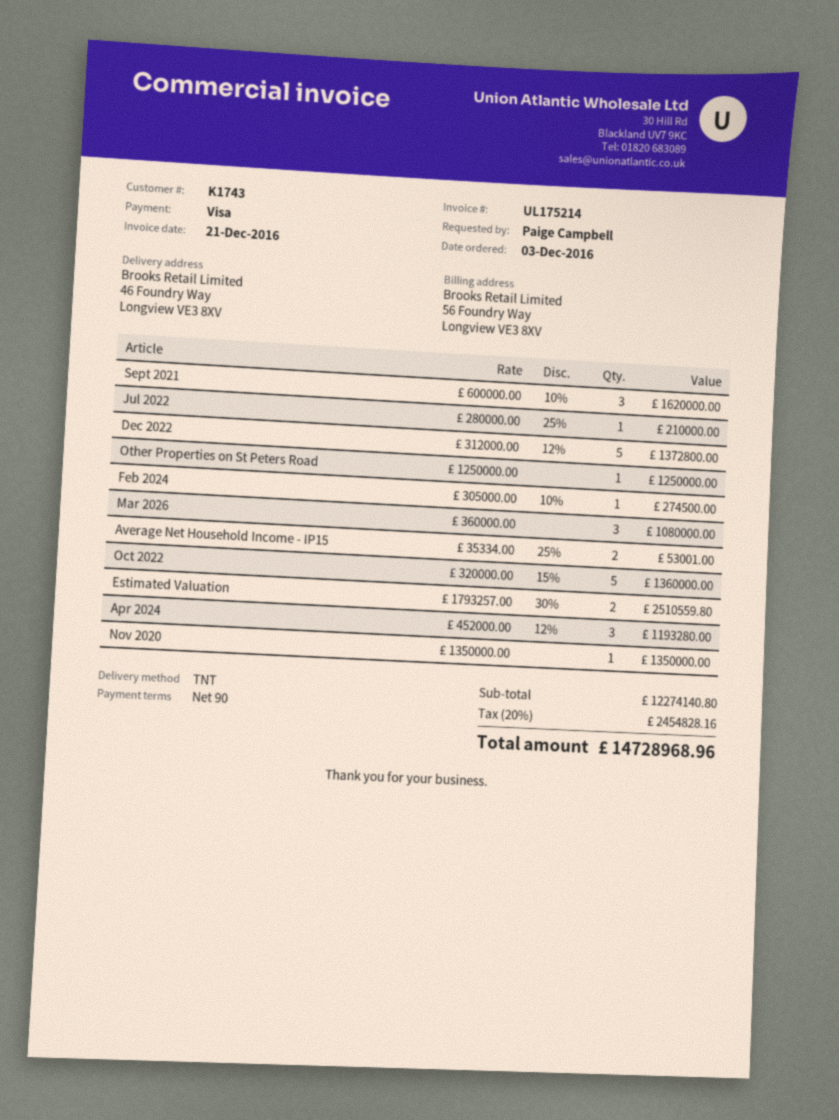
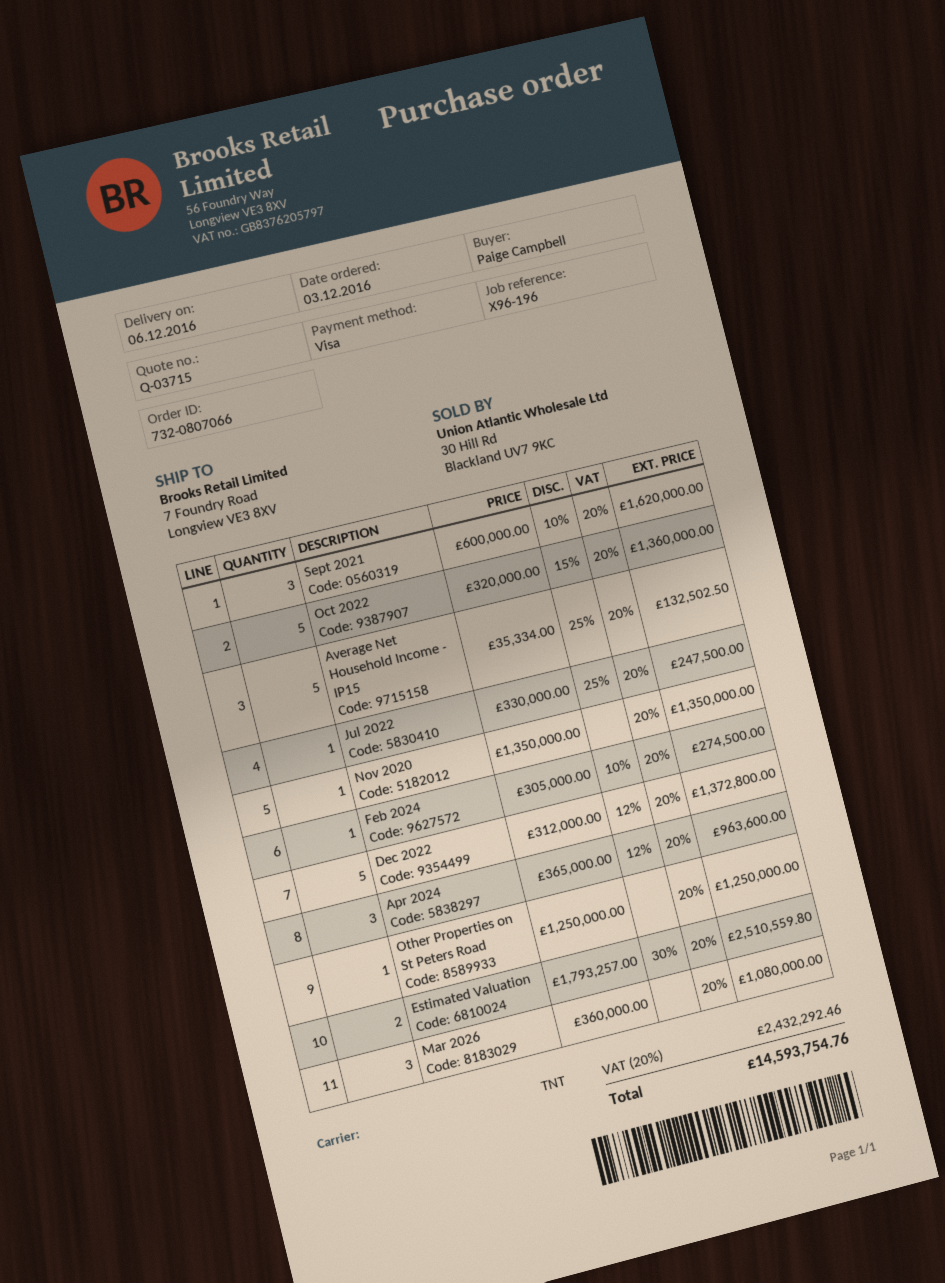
ship to: 46 Foundry Way, Longview VE3 8XV -> 7 Foundry Road, Longview VE3 8XV
Jul 2022: 1 x 280000.00 - 25% = 210000.00 -> 1 x 330000.00 - 25% = 247500.00
Average Net Household Income - IP15: 2 x 35334.00 - 25% = 53001.00 -> 5 x 35334.00 - 25% = 132502.50
Apr 2024: 3 x 452000.00 - 12% = 1193280.00 -> 3 x 365000.00 - 12% = 963600.00
tax: 20% = 2454828.16 -> 20% = 2432292.46
total: 14728968.96 -> 14593754.76

